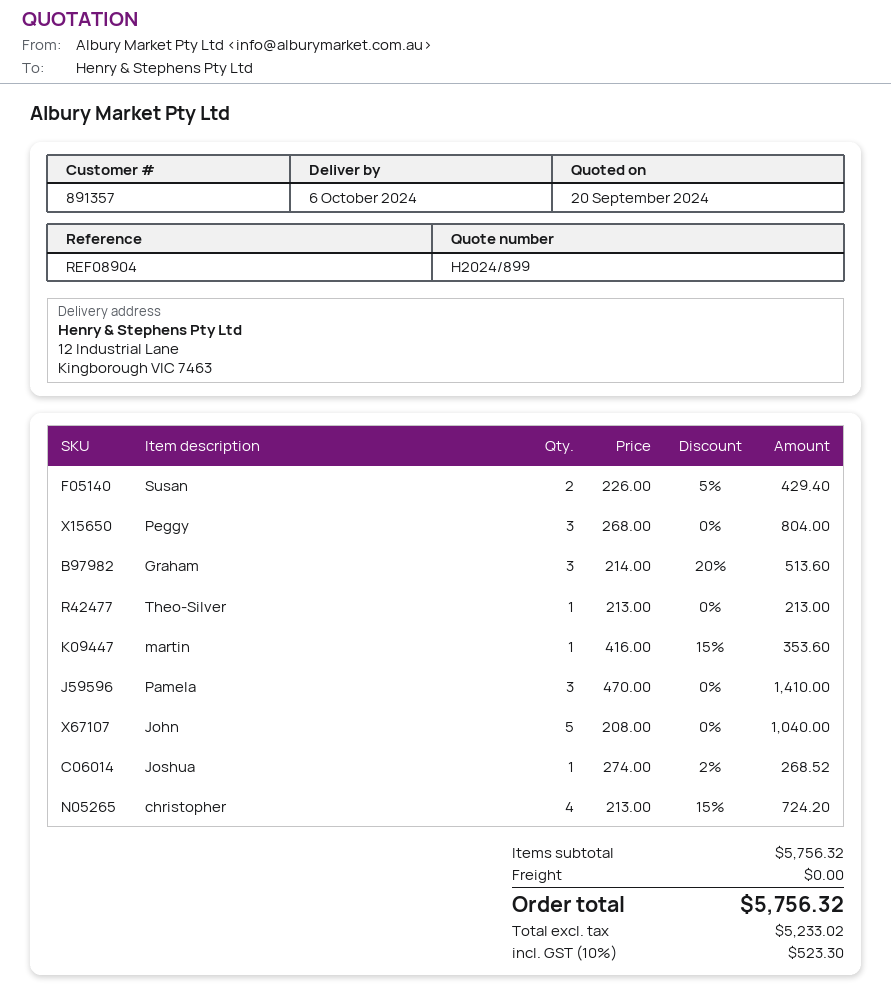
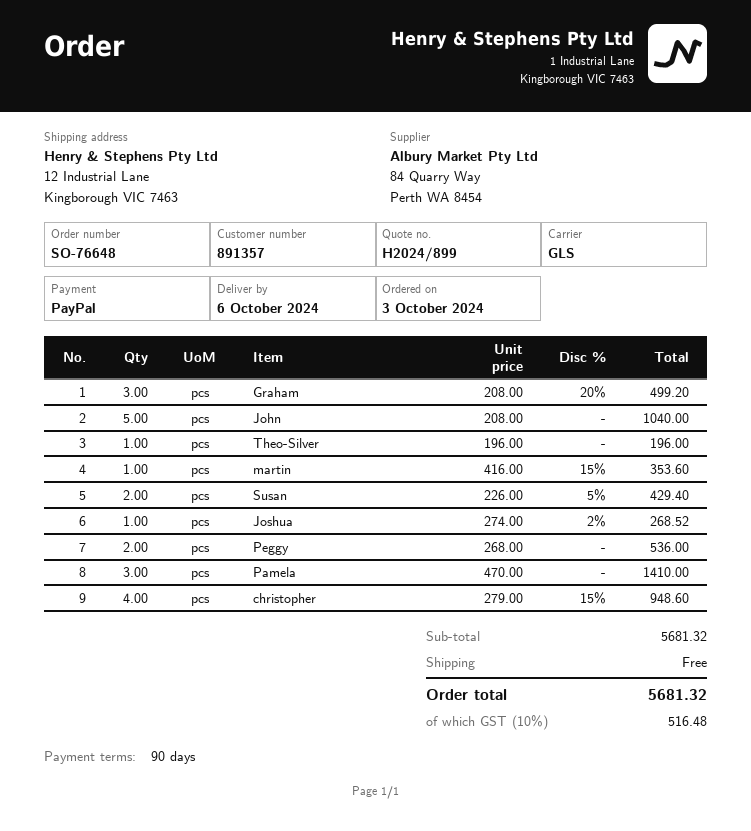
Peggy: 3 x 268.00 = 804.00 -> 2 x 268.00 = 536.00
Graham: 3 x 214.00 - 20% = 513.60 -> 3 x 208.00 - 20% = 499.20
Theo-Silver: 1 x 213.00 = 213.00 -> 1 x 196.00 = 196.00
christopher: 4 x 213.00 - 15% = 724.20 -> 4 x 279.00 - 15% = 948.60
subtotal: 5756.32 -> 5681.32
tax: 10% = 523.30 -> 10% = 516.48
total: 5756.32 -> 5681.32

